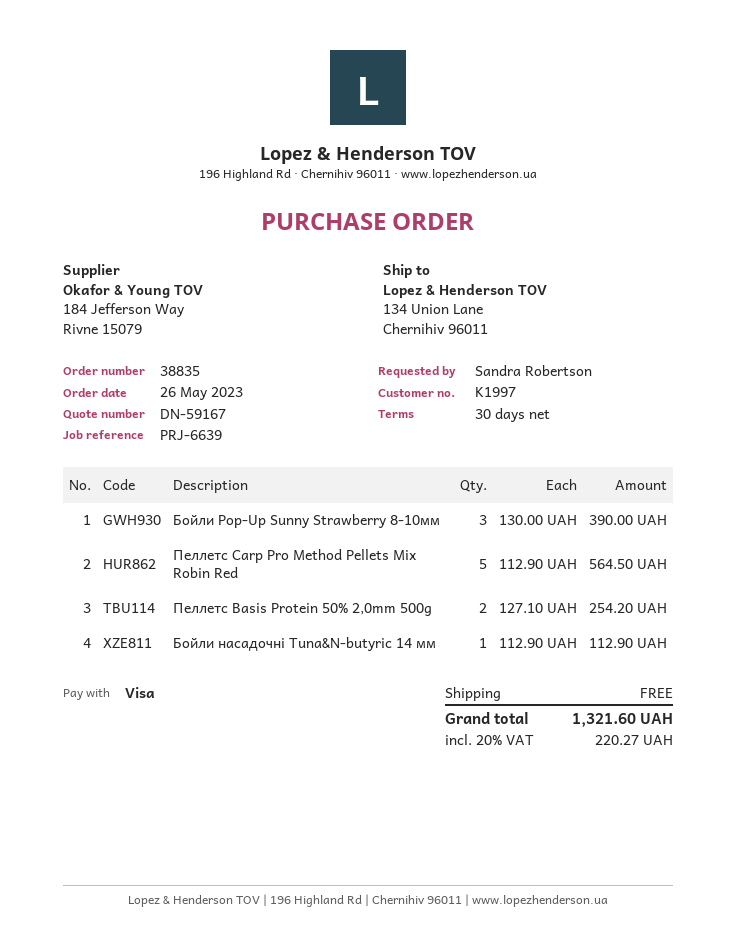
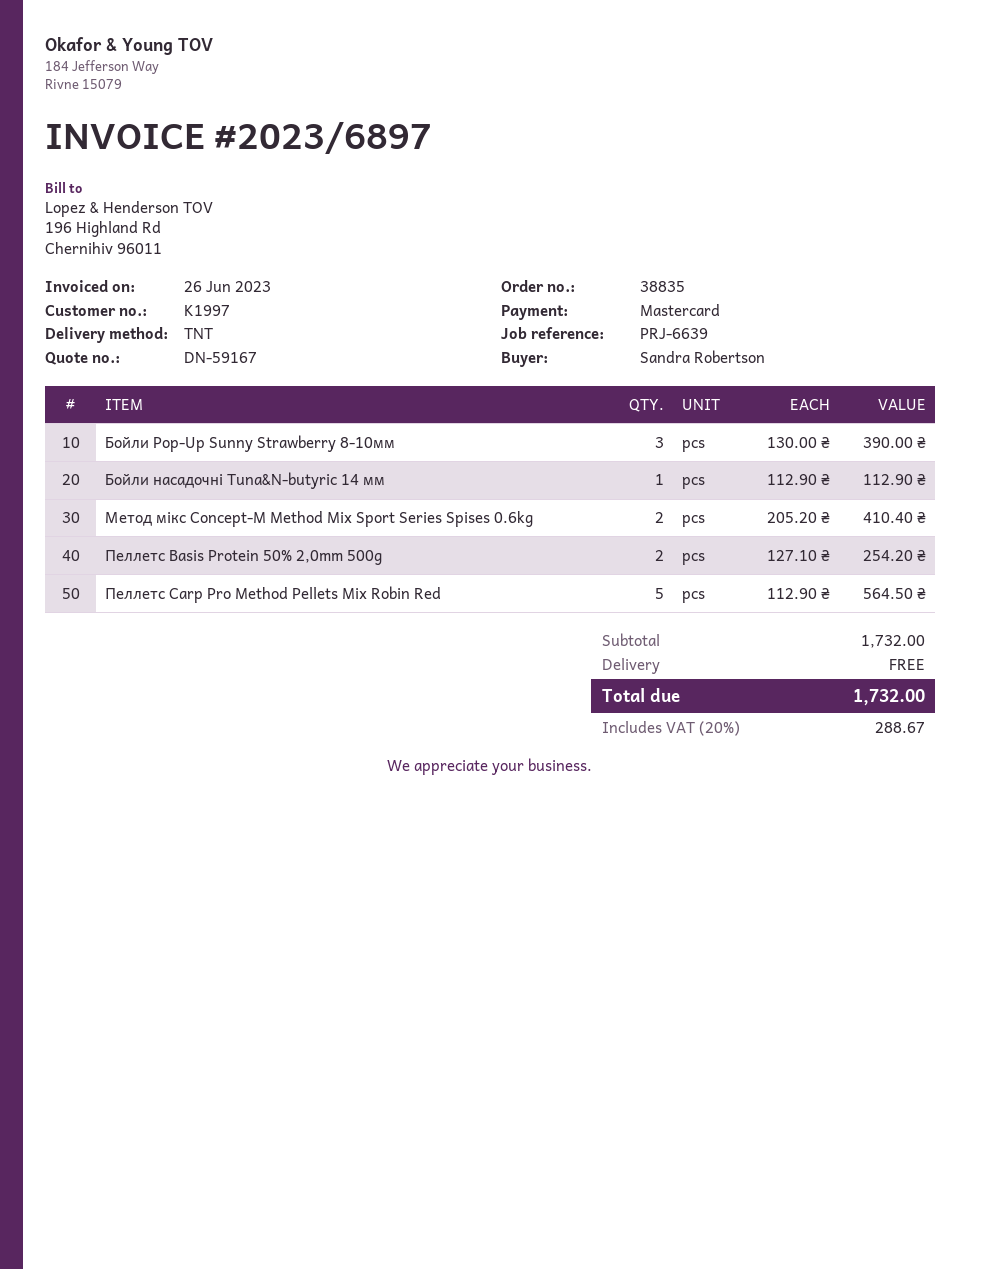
payment method: Visa -> Mastercard
Метод мікс Concept-M Method Mix Sport Series Spises 0.6kg: none -> 2 x 205.20 = 410.40
tax: 20% = 220.27 -> 20% = 288.67
total: 1321.60 -> 1732.00

